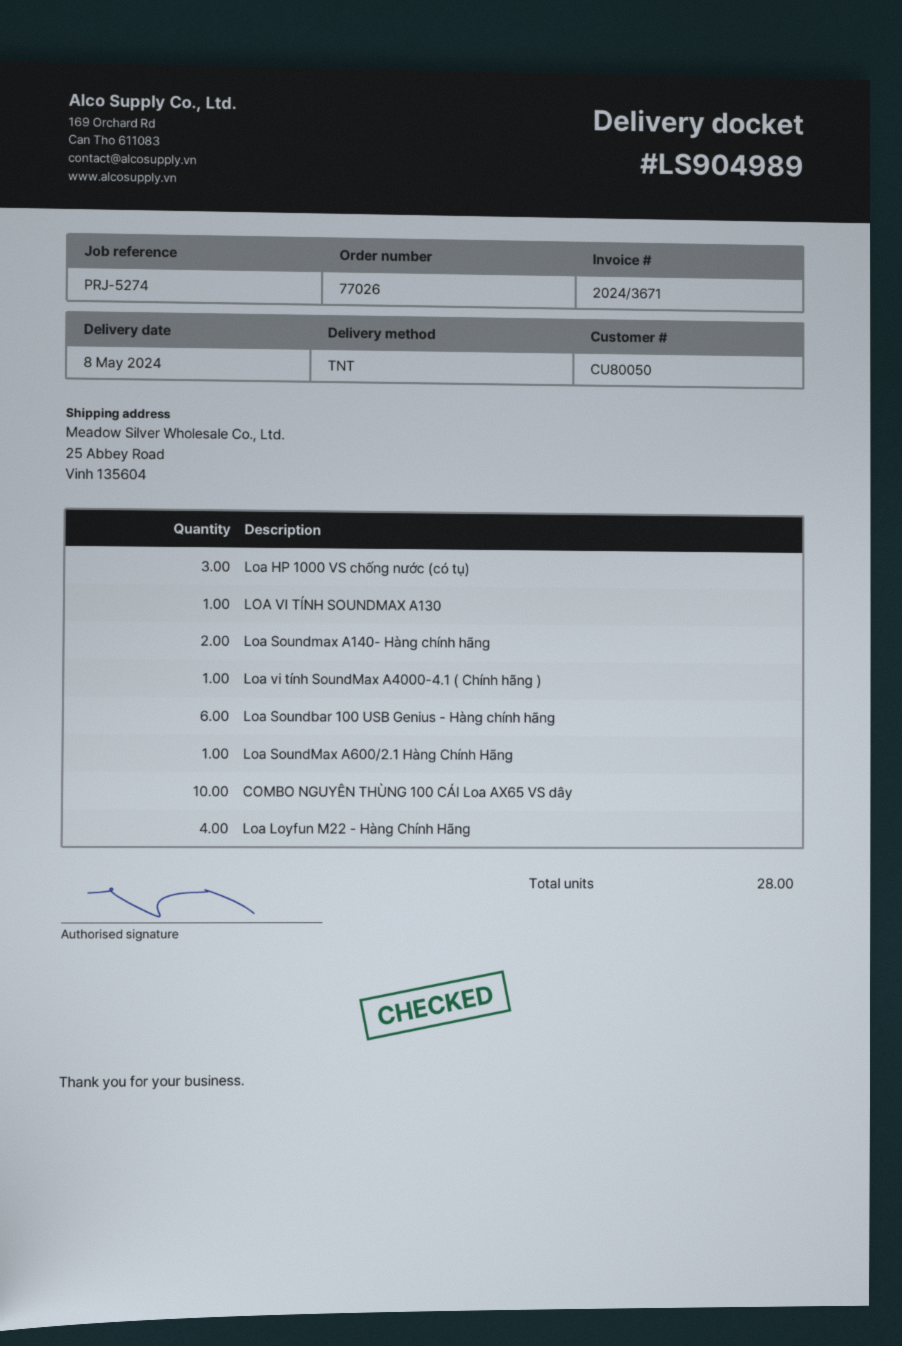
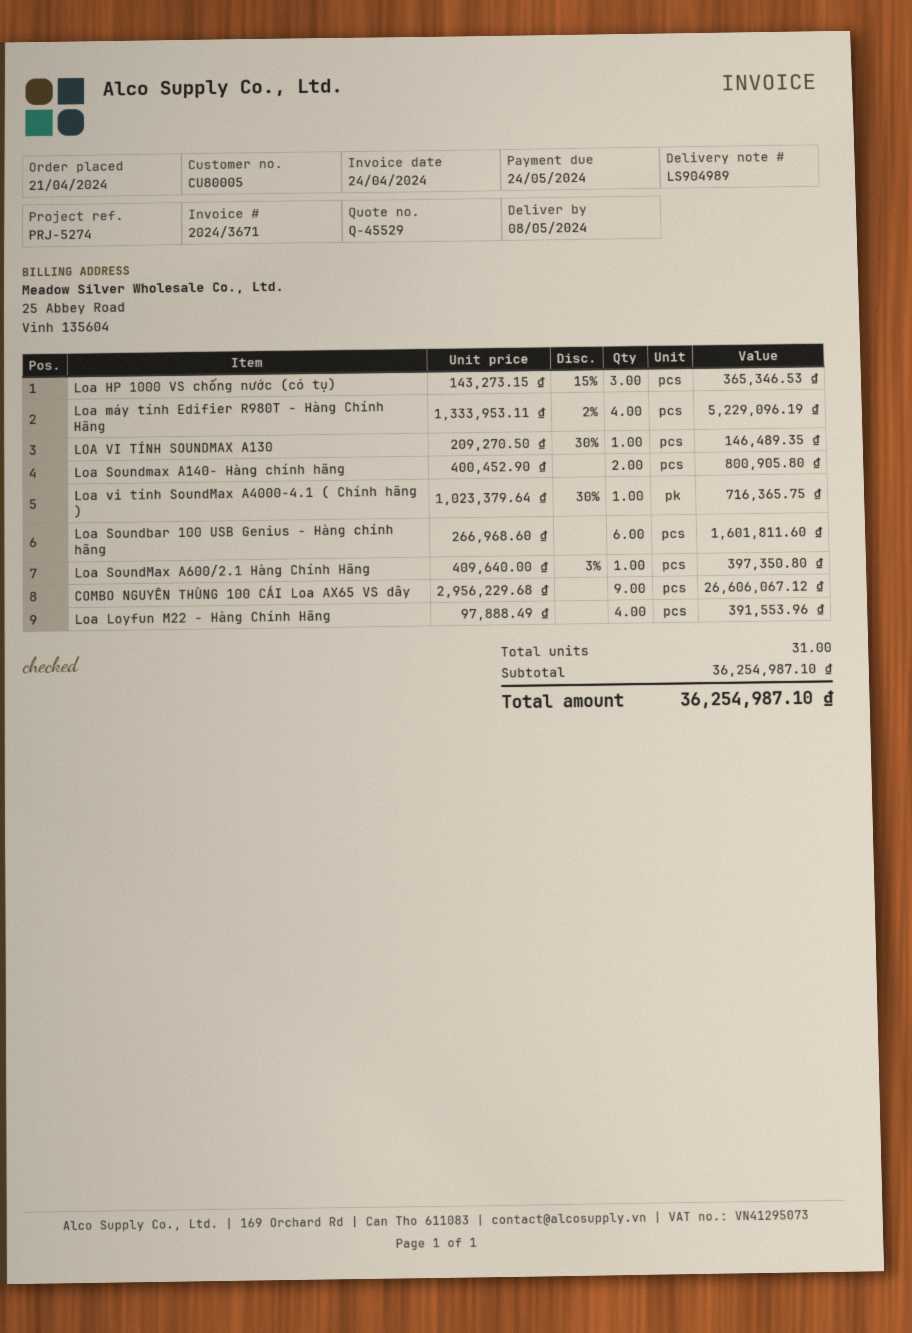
customer number: CU80050 -> CU80005
COMBO NGUYÊN THÙNG 100 CÁI Loa AX65 VS dây: 10 -> 9
Loa máy tính Edifier R980T - Hàng Chính Hãng: none -> 4
total quantity: 28 -> 31

